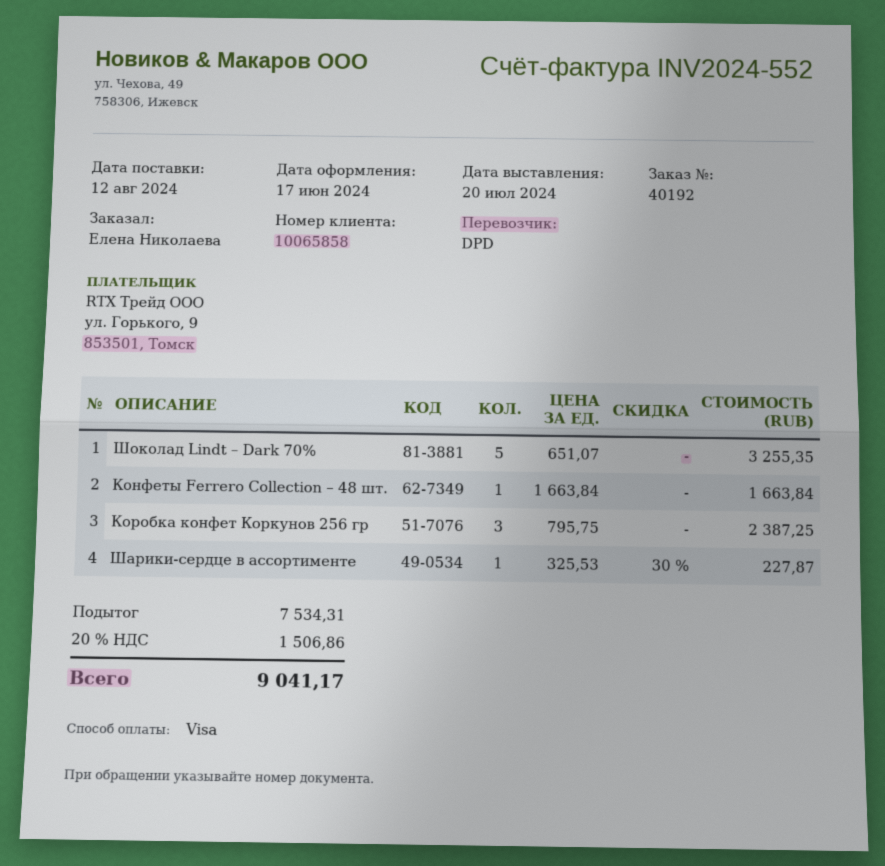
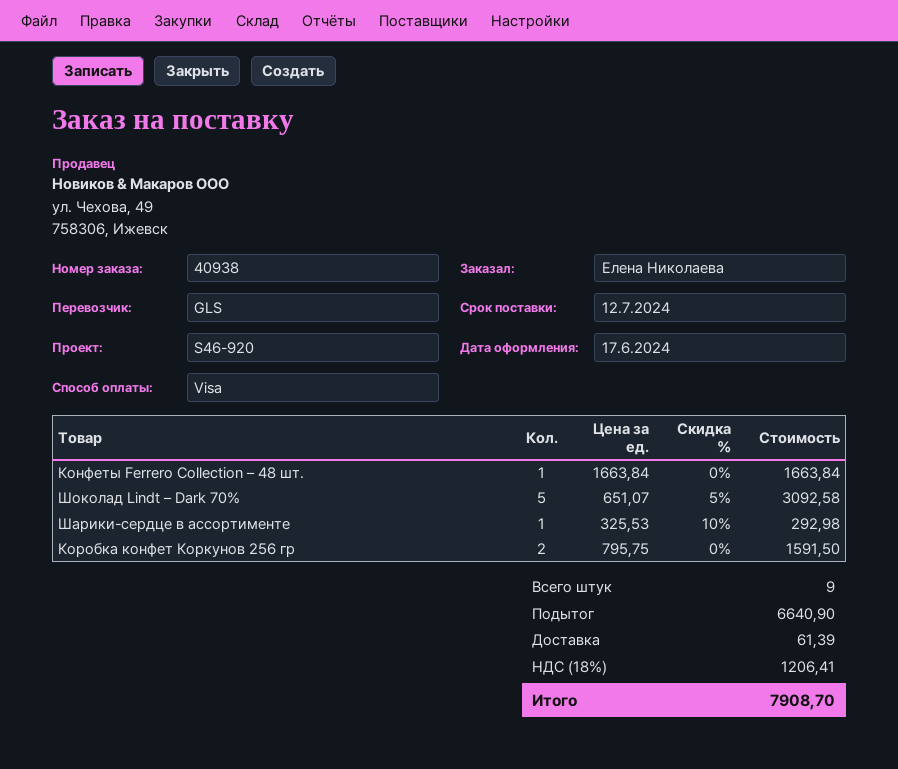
order number: 40192 -> 40938
delivery date: 2024-08-12 -> 2024-07-12
shipping method: DPD -> GLS
Шоколад Lindt – Dark 70%: 5 x 651.07 = 3255.35 -> 5 x 651.07 - 5% = 3092.58
Коробка конфет Коркунов 256 гр: 3 x 795.75 = 2387.25 -> 2 x 795.75 = 1591.50
Шарики-сердце в ассортименте: 1 x 325.53 - 30% = 227.87 -> 1 x 325.53 - 10% = 292.98
subtotal: 7534.31 -> 6640.90
shipping: none -> 61.39
tax: 20% = 1506.86 -> 18% = 1206.41
total: 9041.17 -> 7908.70

